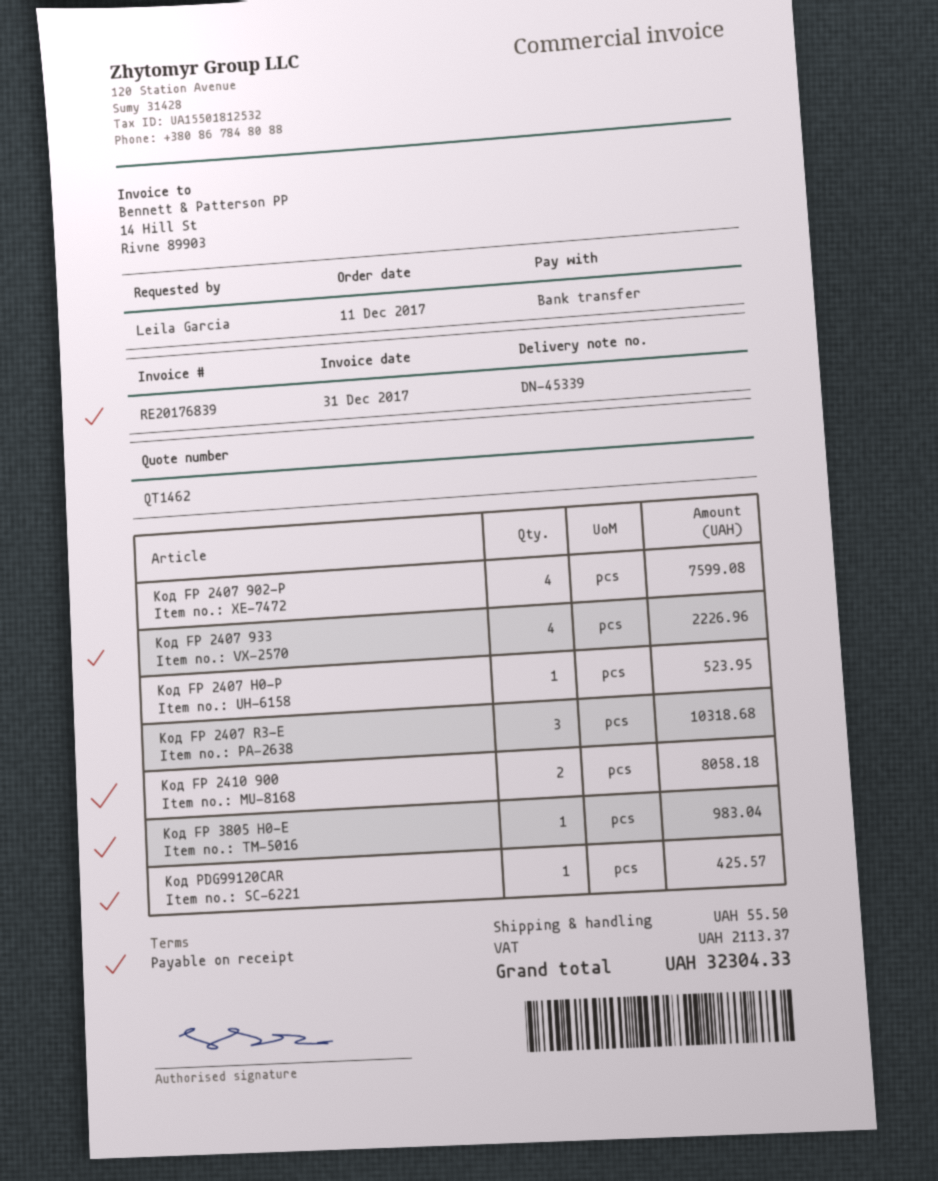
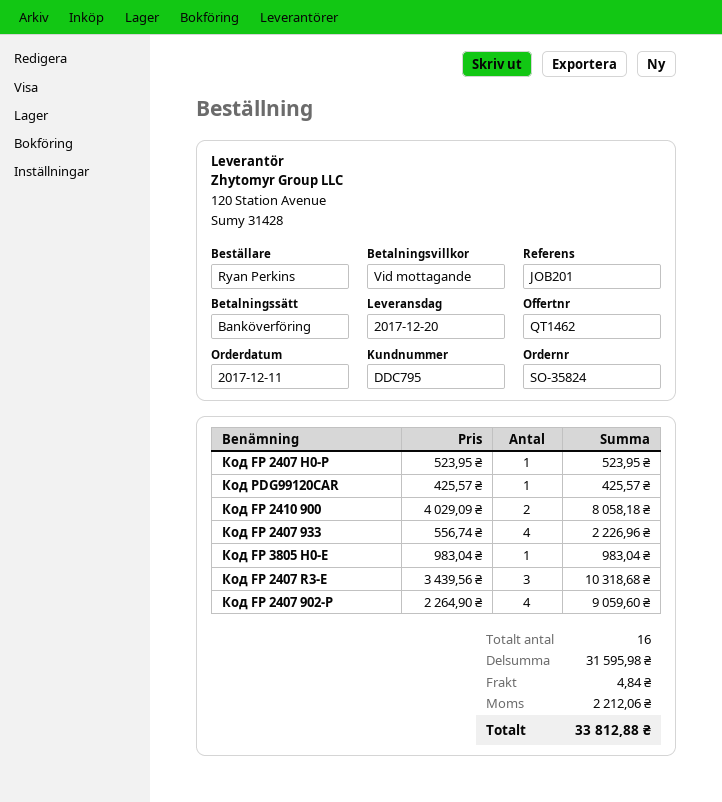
ordered by: Leila Garcia -> Ryan Perkins
Код FP 2407 902-P: 4 for 7599.08 -> 4 for 9059.60
shipping: 55.50 -> 4.84
tax: 2113.37 -> 2212.06
total: 32304.33 -> 33812.88

